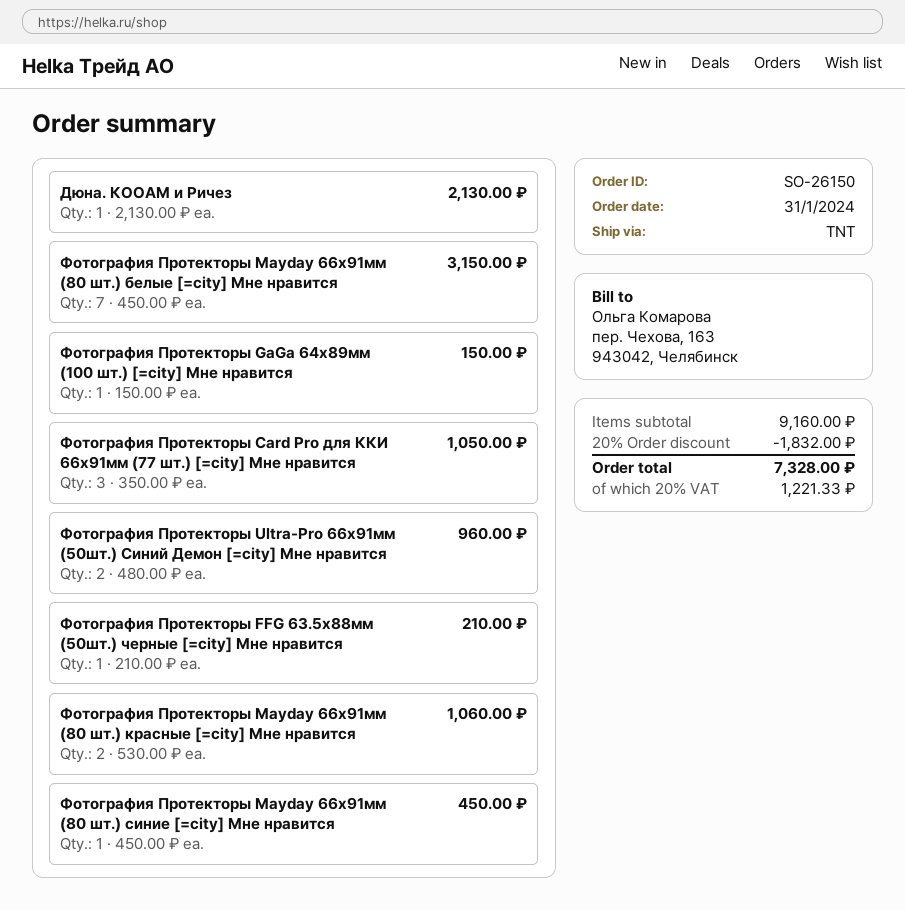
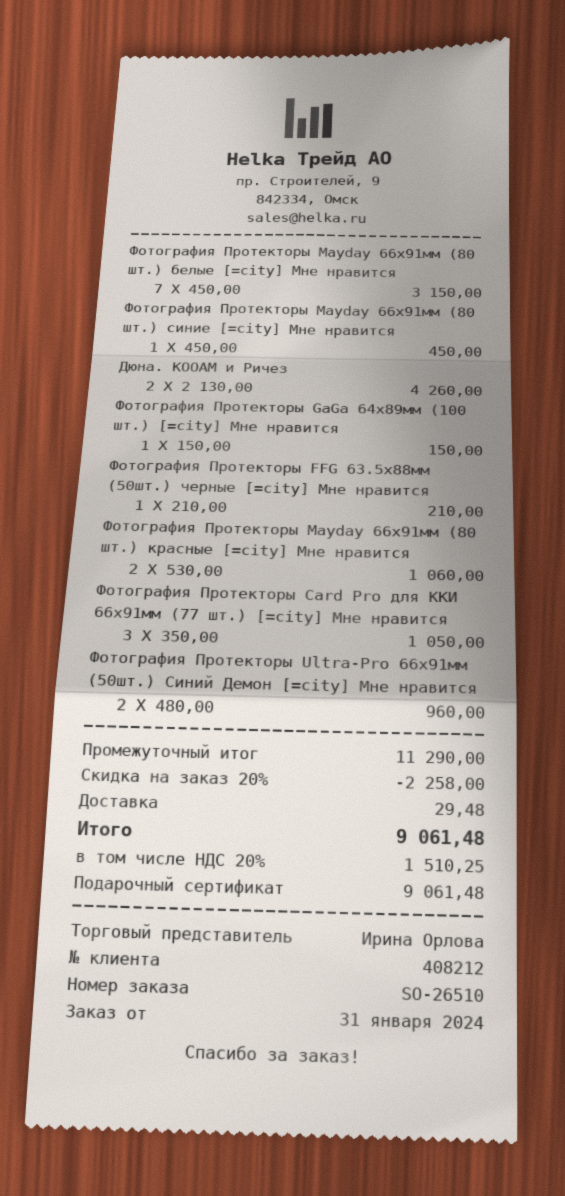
order number: SO-26150 -> SO-26510
Дюна. КООАМ и Ричез: 1 x 2130.00 = 2130.00 -> 2 x 2130.00 = 4260.00
subtotal: 9160.00 -> 11290.00
discount: 20% = 1832.00 -> 20% = 2258.00
shipping: none -> 29.48
tax: 20% = 1221.33 -> 20% = 1510.25
total: 7328.00 -> 9061.48

